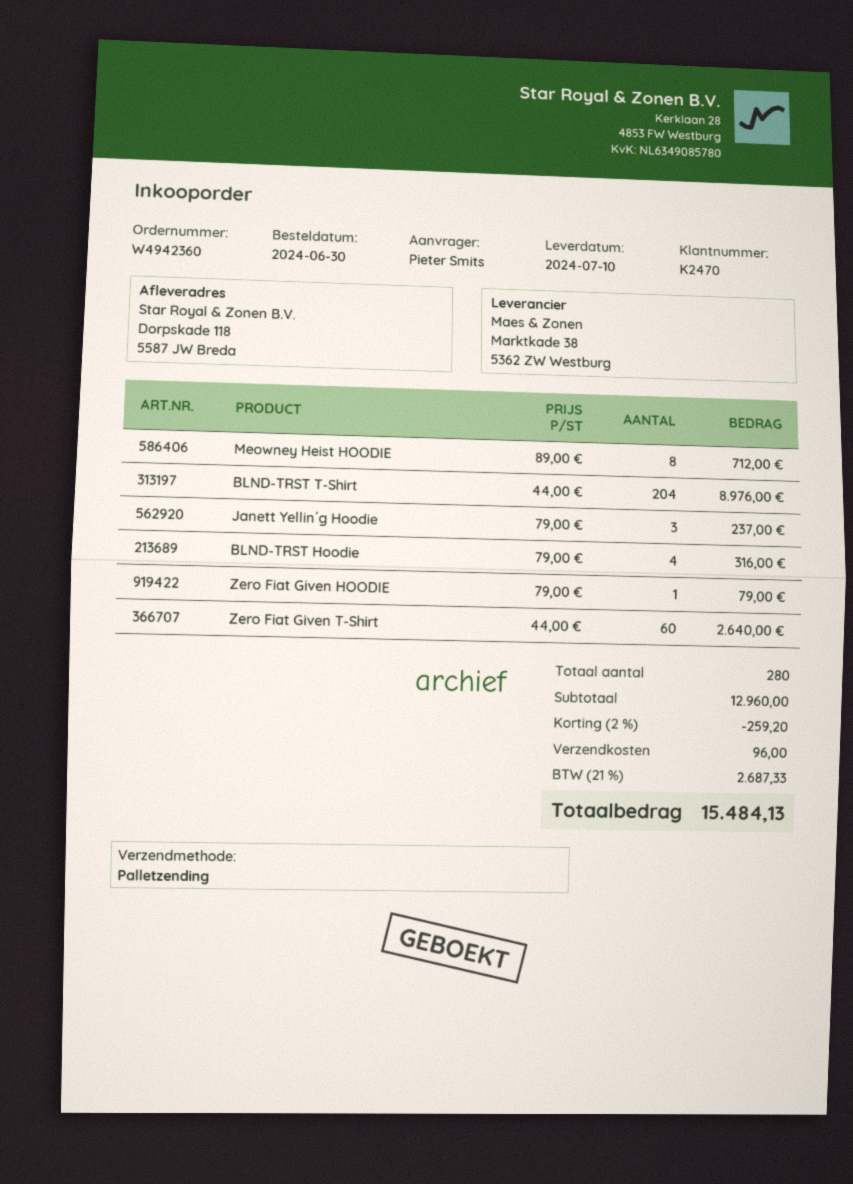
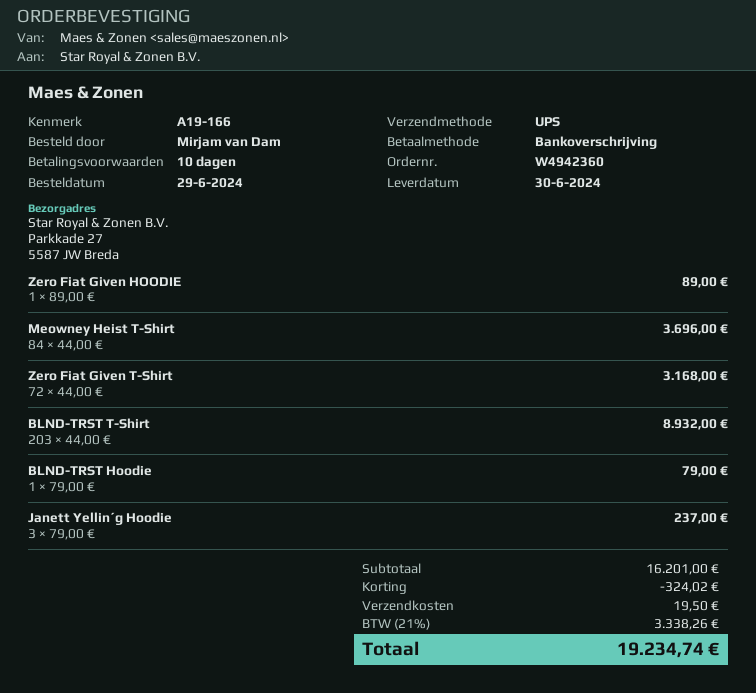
order date: 2024-06-30 -> 2024-06-29
delivery date: 2024-07-10 -> 2024-06-30
ordered by: Pieter Smits -> Mirjam van Dam
shipping method: pallet freight -> UPS
ship to: Dorpskade 118, 5587 JW Breda -> Parkkade 27, 5587 JW Breda
Meowney Heist HOODIE: 8 x 89.00 = 712.00 -> none
BLND-TRST T-Shirt: 204 x 44.00 = 8976.00 -> 203 x 44.00 = 8932.00
BLND-TRST Hoodie: 4 x 79.00 = 316.00 -> 1 x 79.00 = 79.00
Zero Fiat Given HOODIE: 1 x 79.00 = 79.00 -> 1 x 89.00 = 89.00
Zero Fiat Given T-Shirt: 60 x 44.00 = 2640.00 -> 72 x 44.00 = 3168.00
Meowney Heist T-Shirt: none -> 84 x 44.00 = 3696.00
subtotal: 12960.00 -> 16201.00
discount: 259.20 -> 324.02
shipping: 96.00 -> 19.50
tax: 21% = 2687.33 -> 21% = 3338.26
total: 15484.13 -> 19234.74

